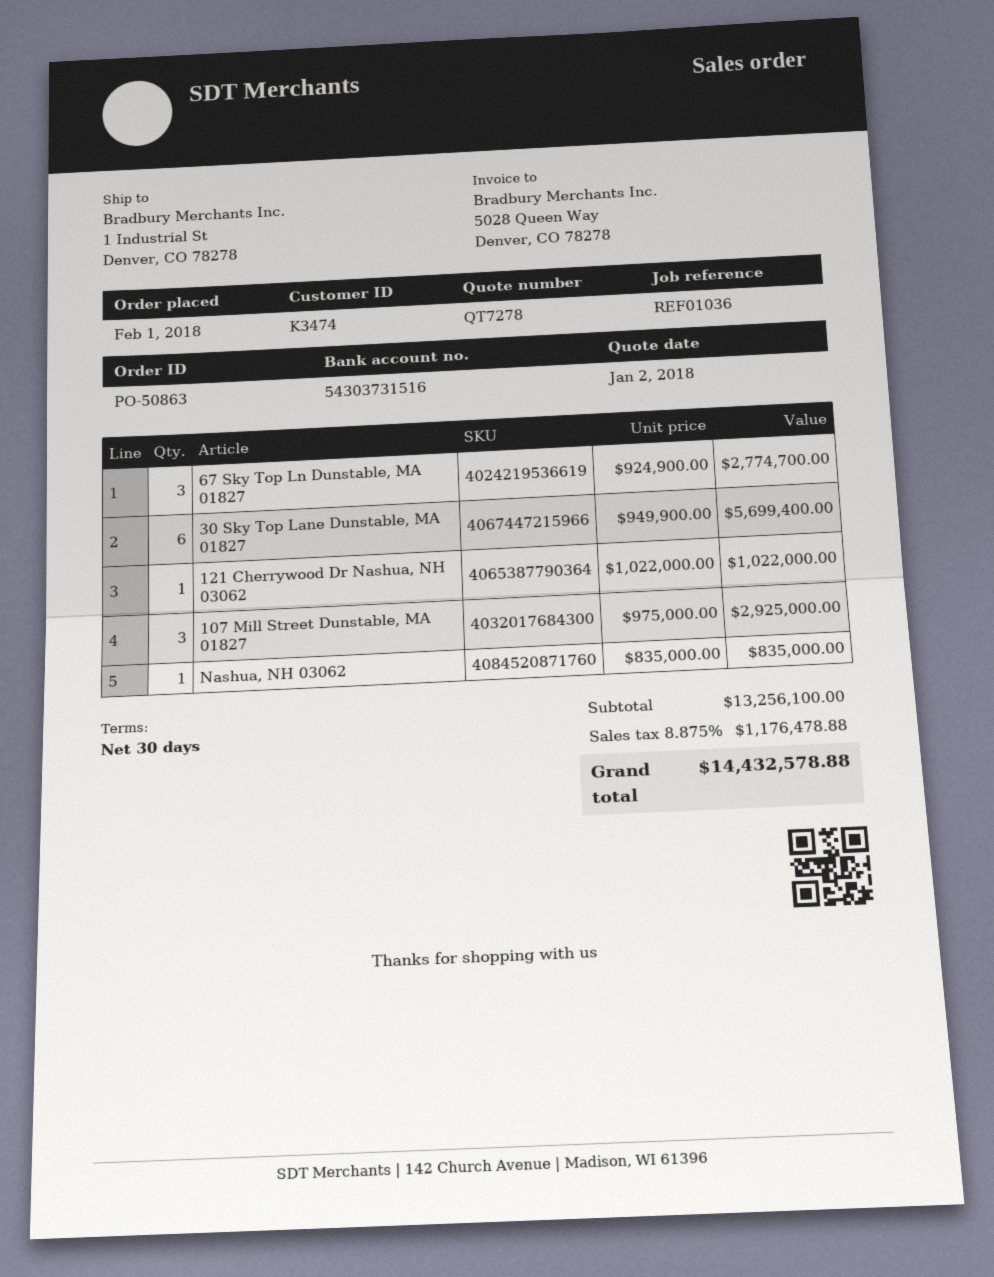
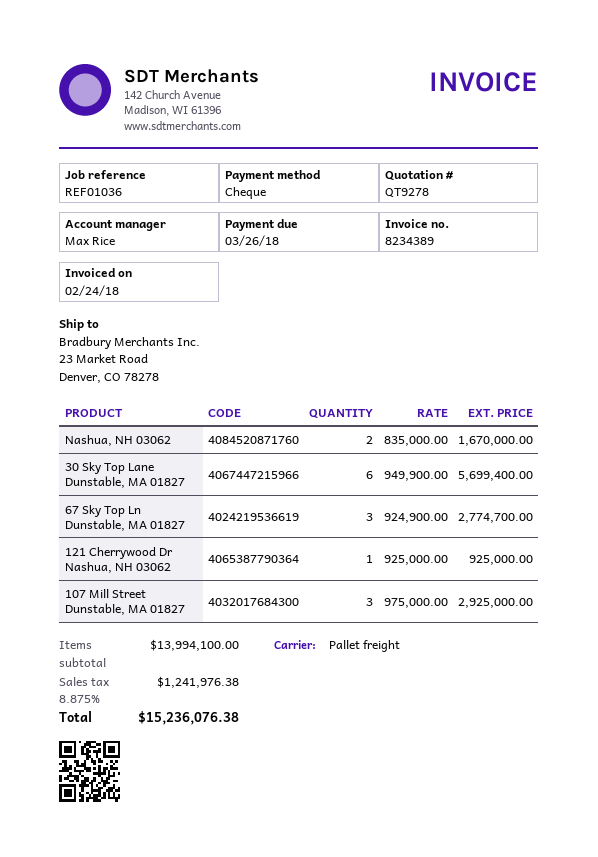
quote number: QT7278 -> QT9278
ship to: 1 Industrial St, Denver, CO 78278 -> 23 Market Road, Denver, CO 78278
121 Cherrywood Dr Nashua, NH 03062: 1 x 1022000.00 = 1022000.00 -> 1 x 925000.00 = 925000.00
Nashua, NH 03062: 1 x 835000.00 = 835000.00 -> 2 x 835000.00 = 1670000.00
subtotal: 13256100.00 -> 13994100.00
tax: 8.875% = 1176478.88 -> 8.875% = 1241976.38
total: 14432578.88 -> 15236076.38

